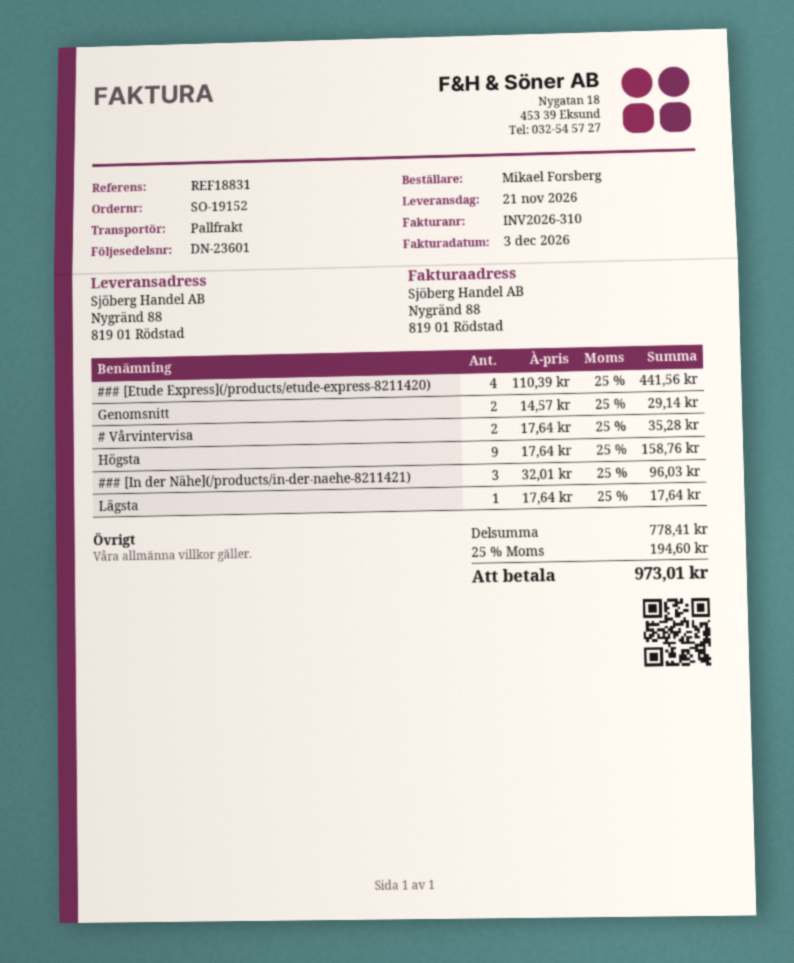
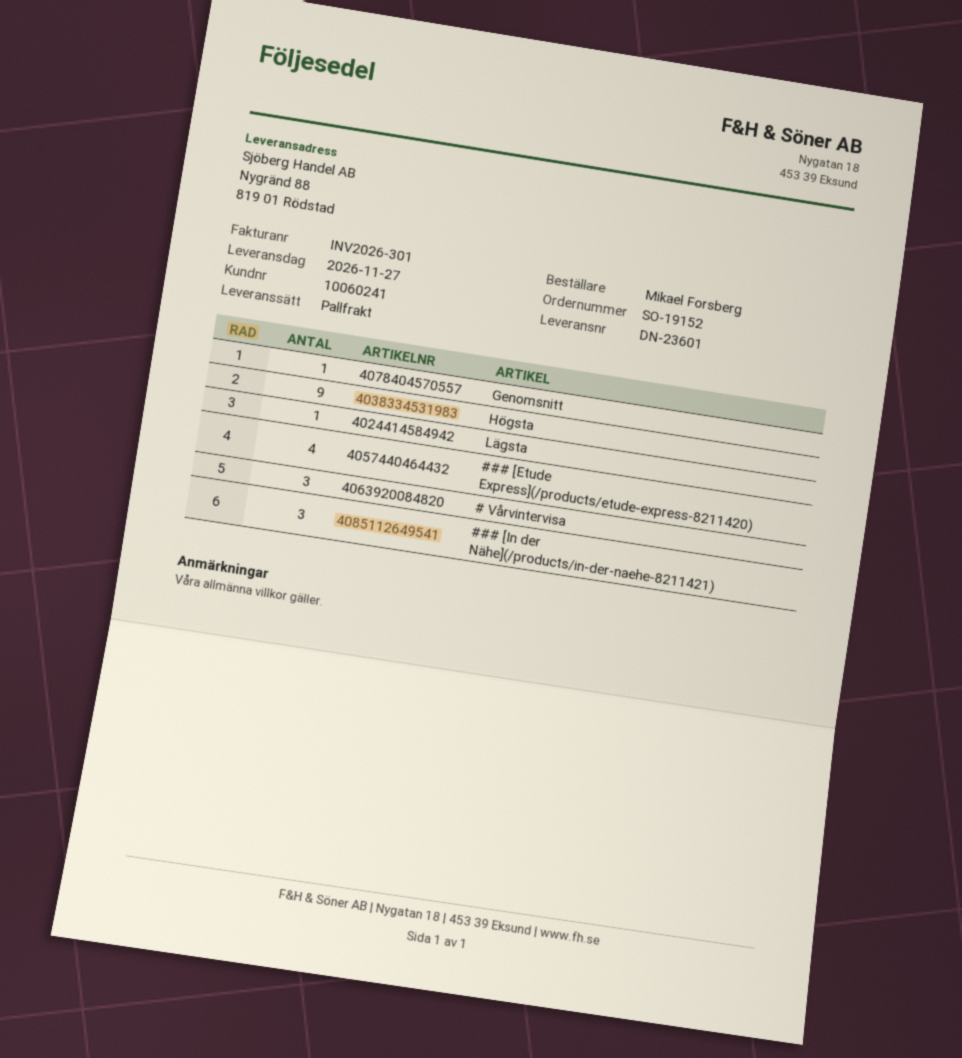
delivery date: 2026-11-21 -> 2026-11-27
invoice number: INV2026-310 -> INV2026-301
Genomsnitt: 2 -> 1
# Vårvintervisa: 2 -> 3

